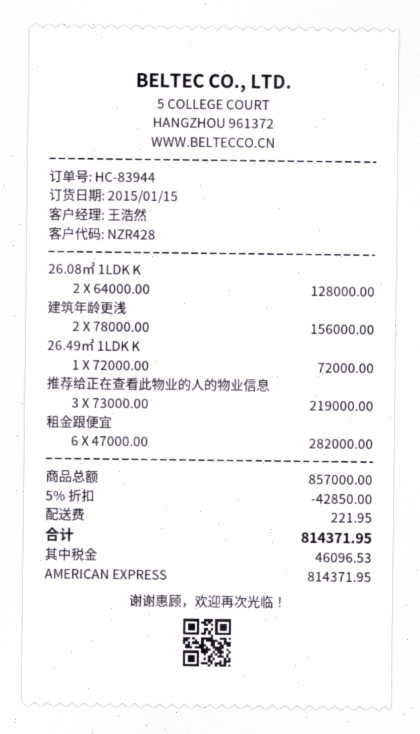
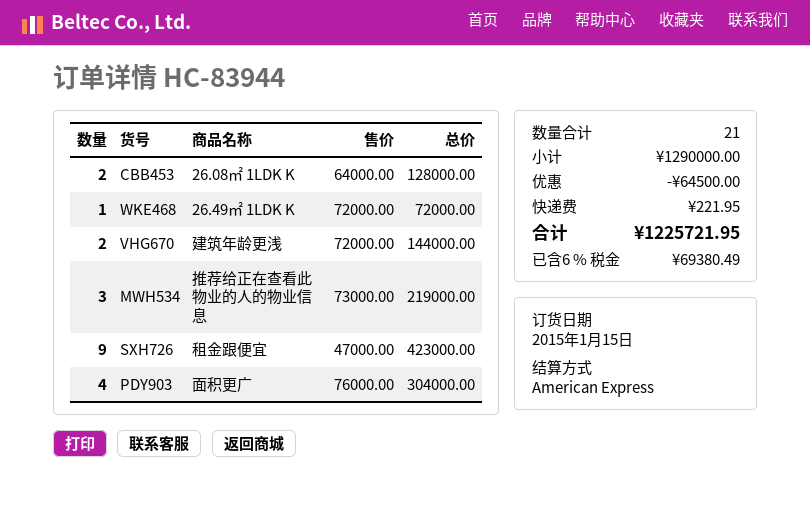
建筑年龄更浅: 2 x 78000.00 = 156000.00 -> 2 x 72000.00 = 144000.00
租金跟便宜: 6 x 47000.00 = 282000.00 -> 9 x 47000.00 = 423000.00
面积更广: none -> 4 x 76000.00 = 304000.00
subtotal: 857000.00 -> 1290000.00
discount: 42850.00 -> 64500.00
tax: 46096.53 -> 69380.49
total: 814371.95 -> 1225721.95

